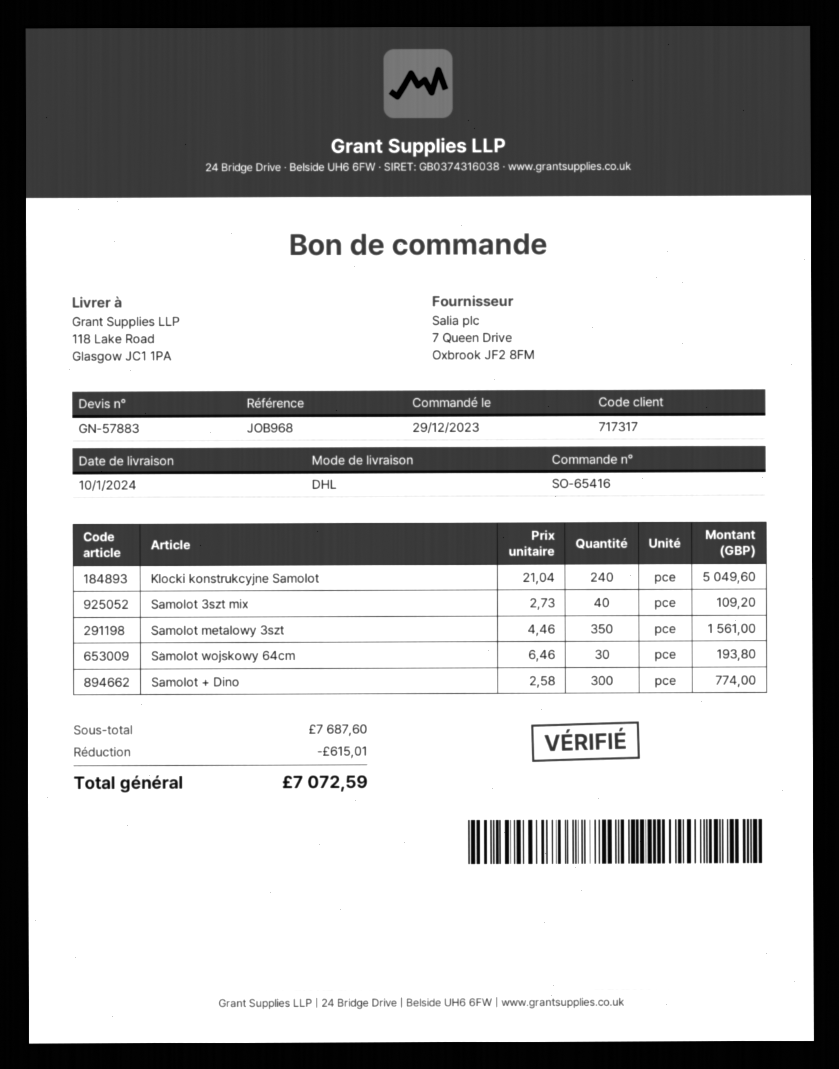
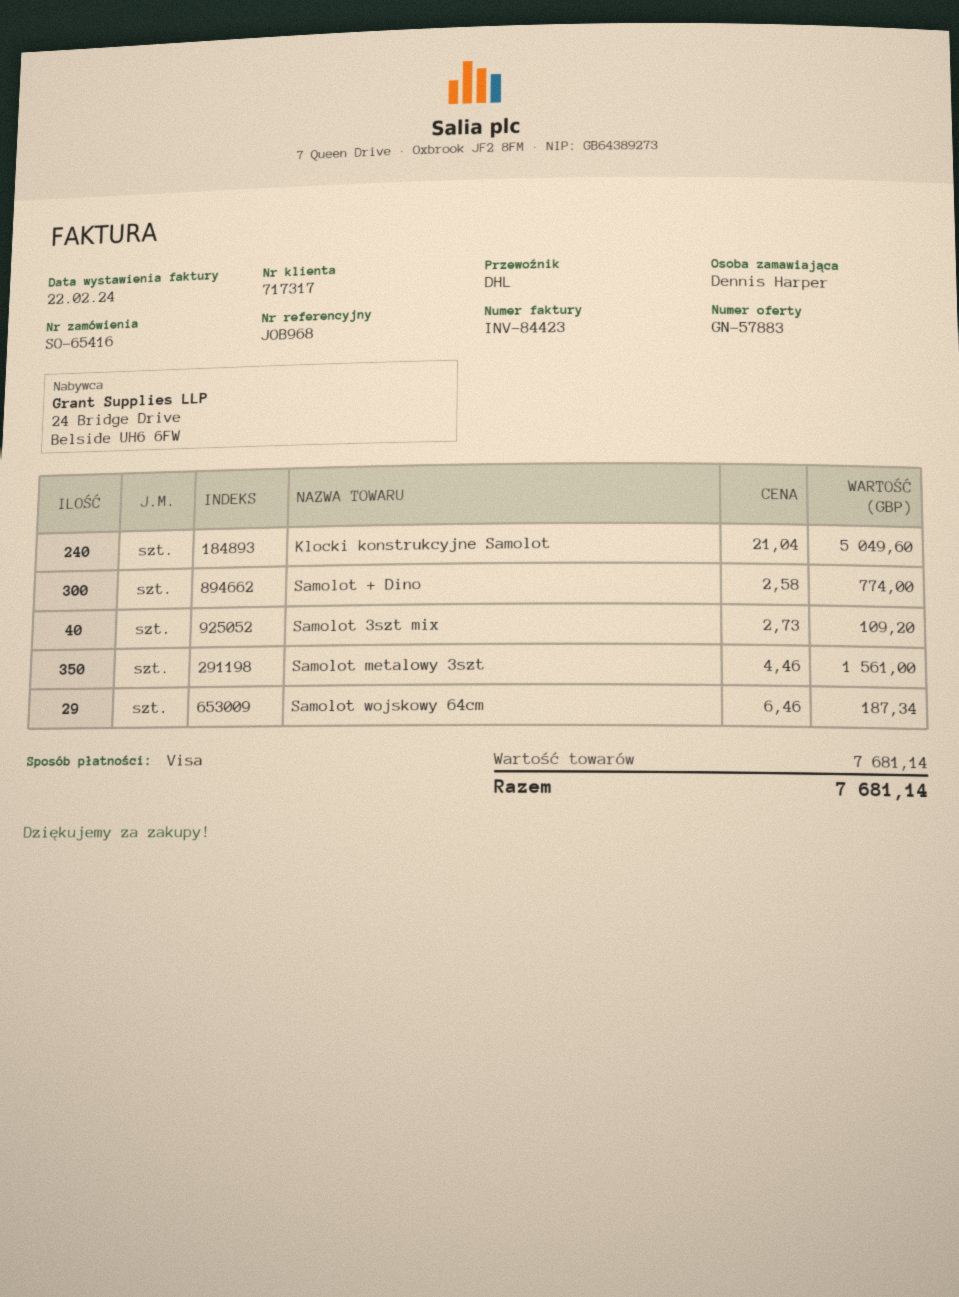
Samolot wojskowy 64cm: 30 x 6.46 = 193.80 -> 29 x 6.46 = 187.34
subtotal: 7687.60 -> 7681.14
discount: 615.01 -> none
total: 7072.59 -> 7681.14

